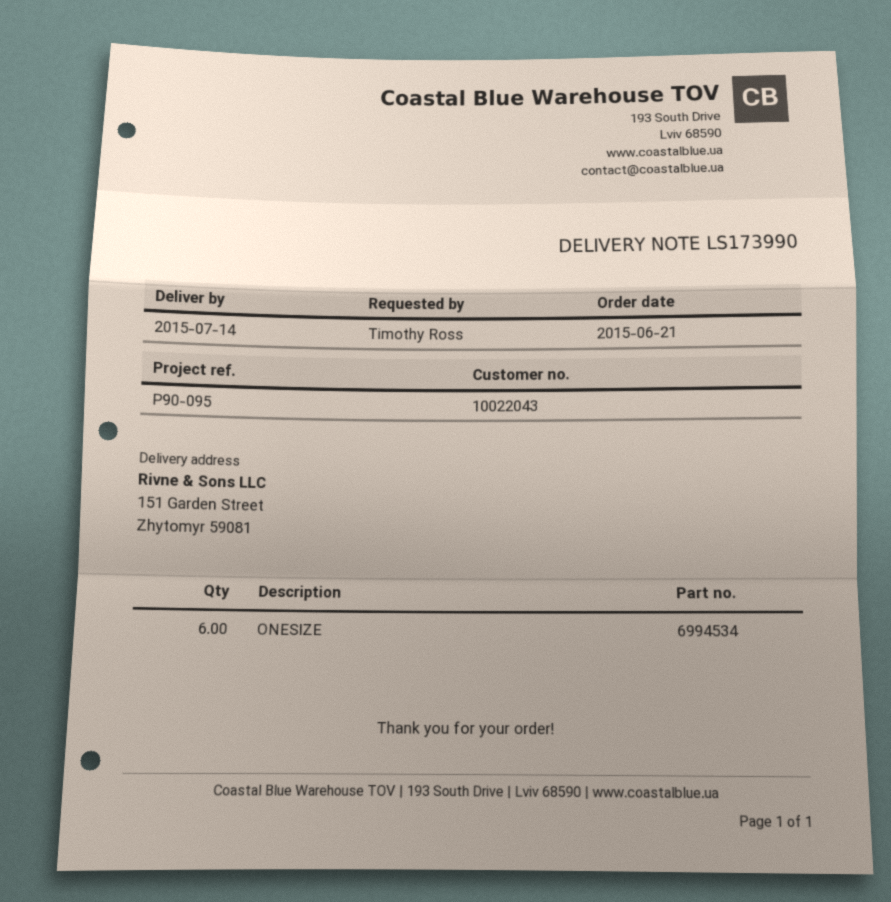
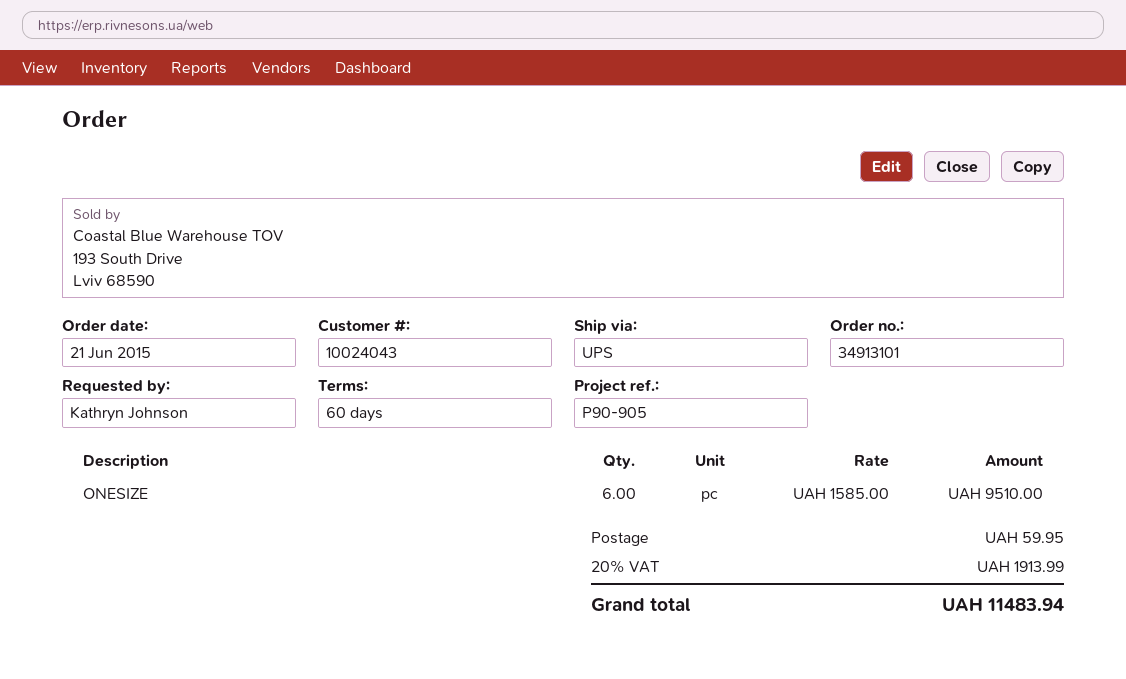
customer number: 10022043 -> 10024043
reference: P90-095 -> P90-905
ordered by: Timothy Ross -> Kathryn Johnson

